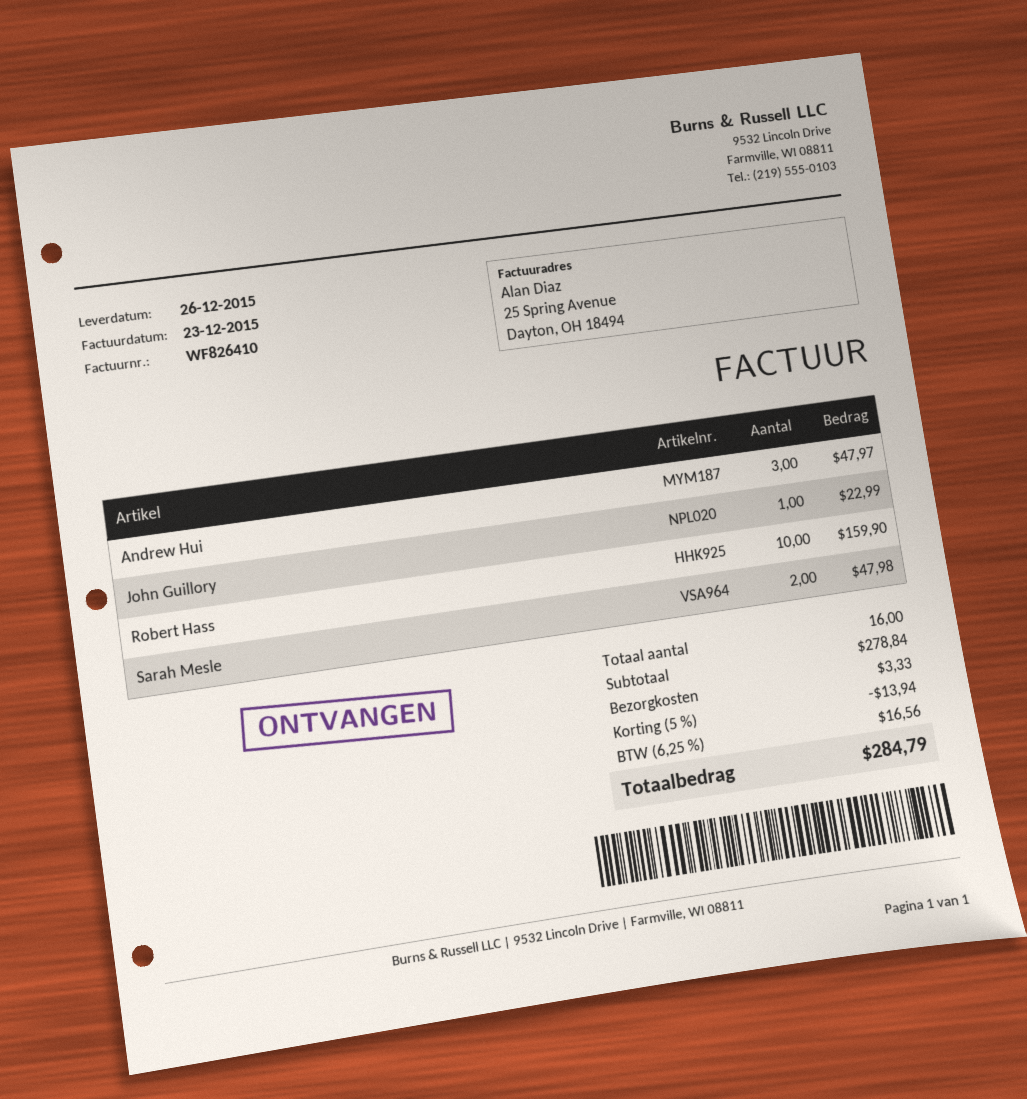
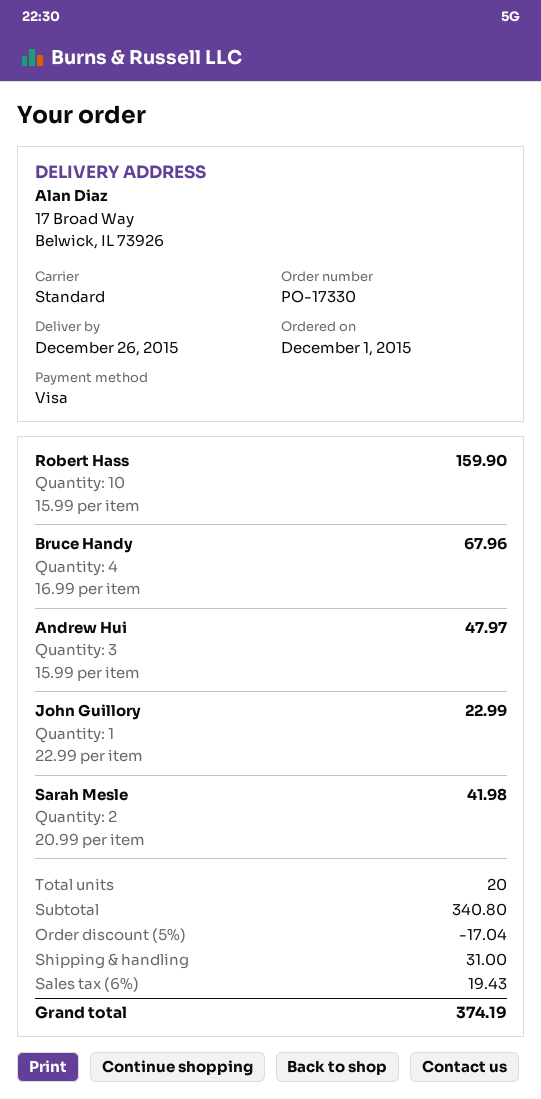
Sarah Mesle: 2 for 47.98 -> 2 for 41.98
Bruce Handy: none -> 4 for 67.96
total quantity: 16 -> 20
subtotal: 278.84 -> 340.80
discount: 5% = 13.94 -> 5% = 17.04
shipping: 3.33 -> 31.00
tax: 6.25% = 16.56 -> 6% = 19.43
total: 284.79 -> 374.19

